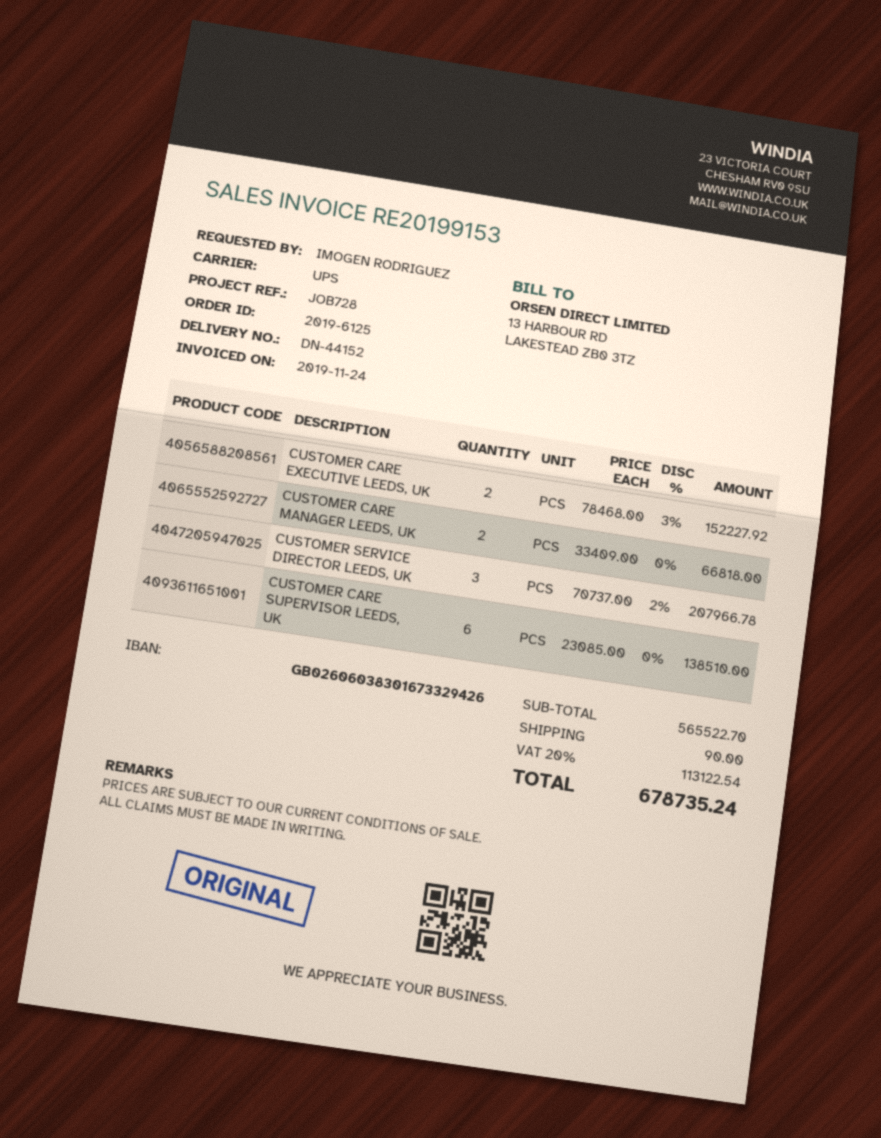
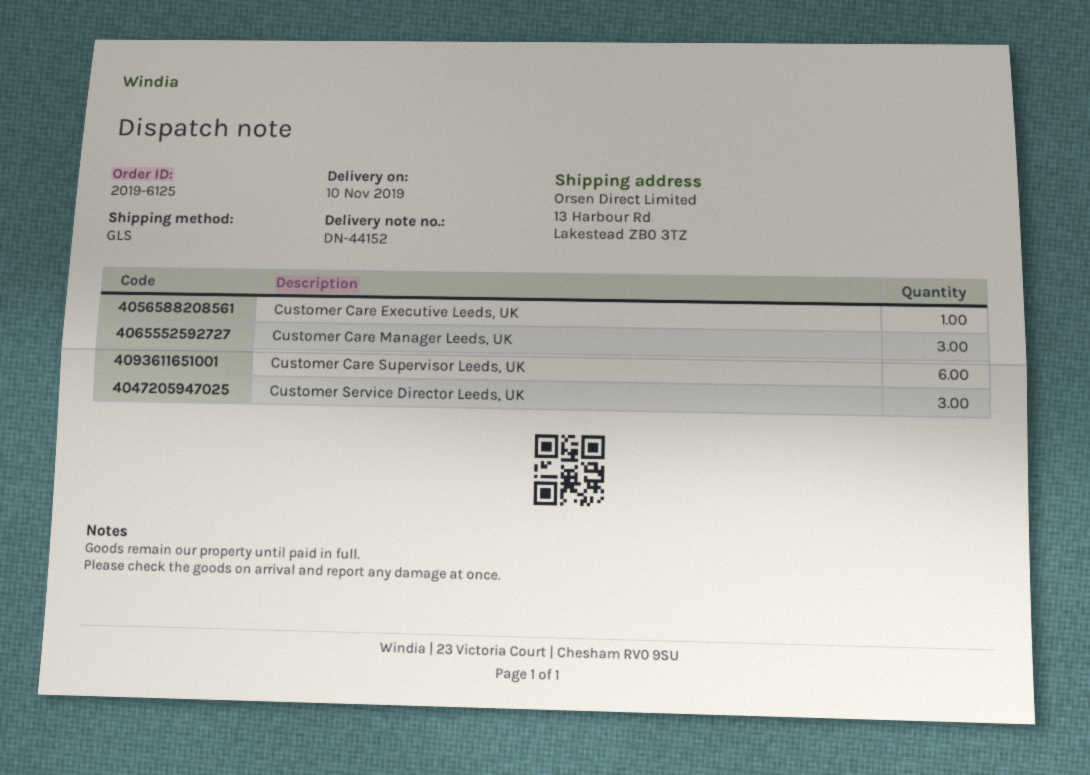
shipping method: UPS -> GLS
CUSTOMER CARE EXECUTIVE LEEDS, UK: 2 -> 1
CUSTOMER CARE MANAGER LEEDS, UK: 2 -> 3

